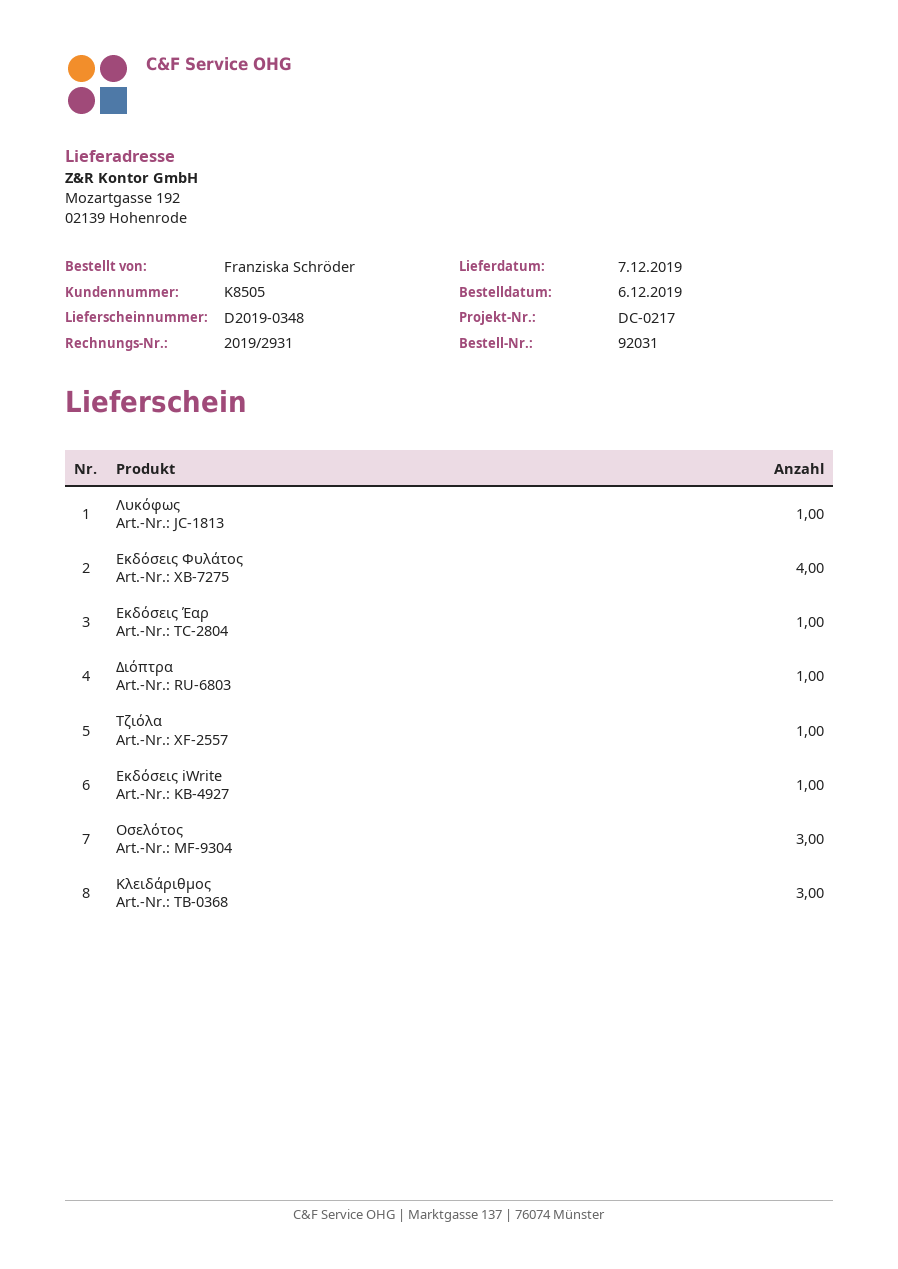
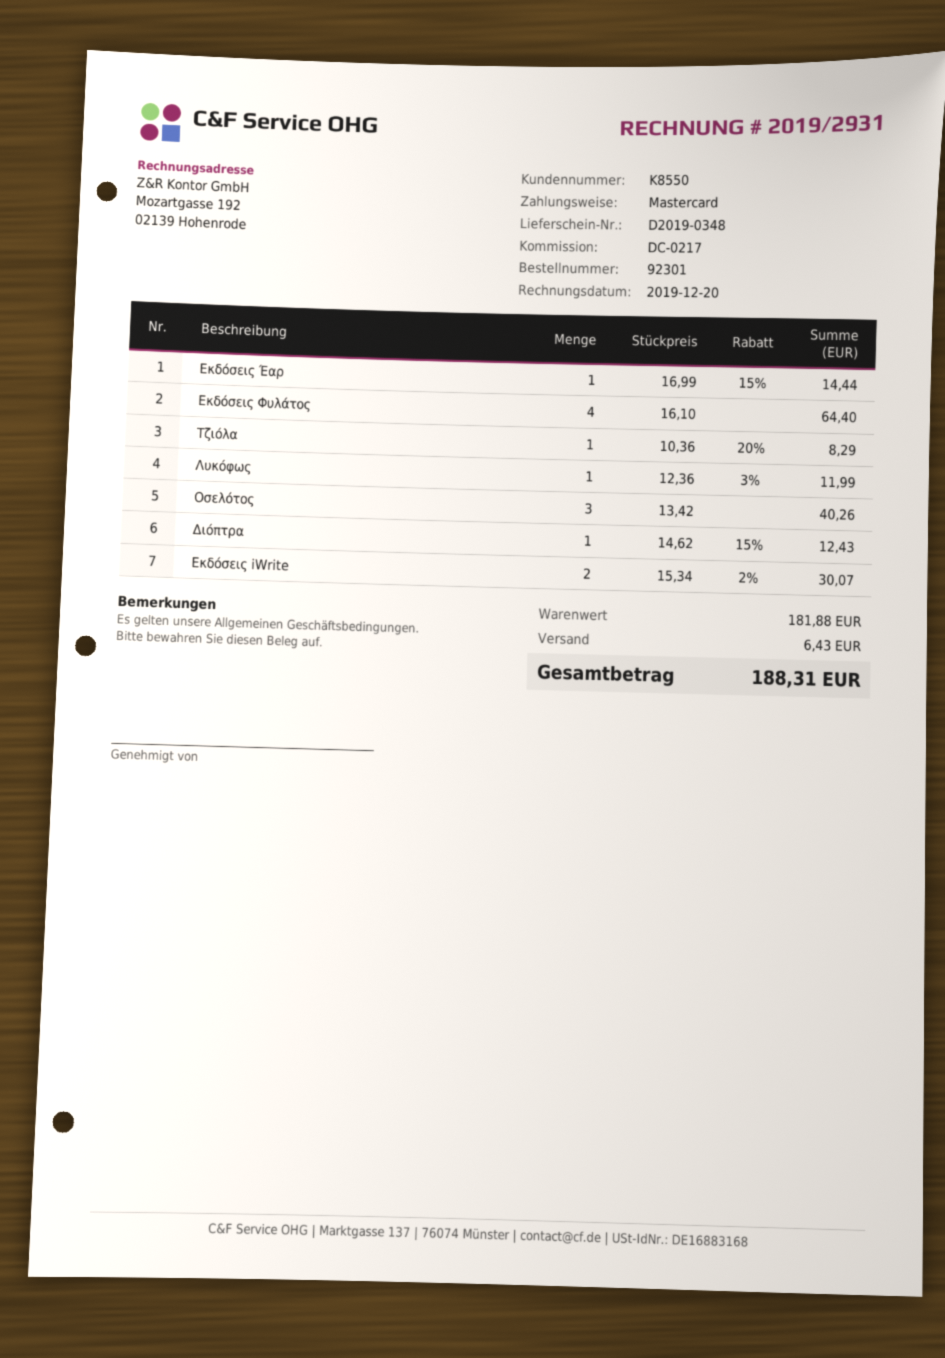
order number: 92031 -> 92301
customer number: K8505 -> K8550
Εκδόσεις iWrite: 1 -> 2
Κλειδάριθμος: 3 -> none

